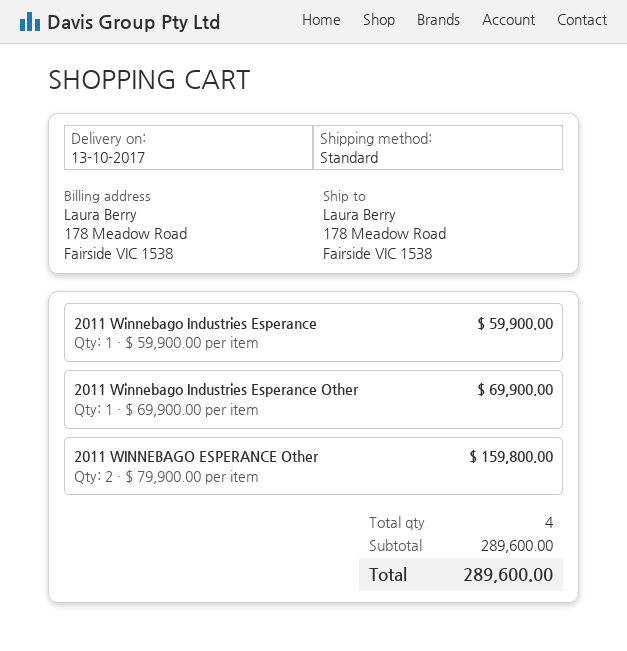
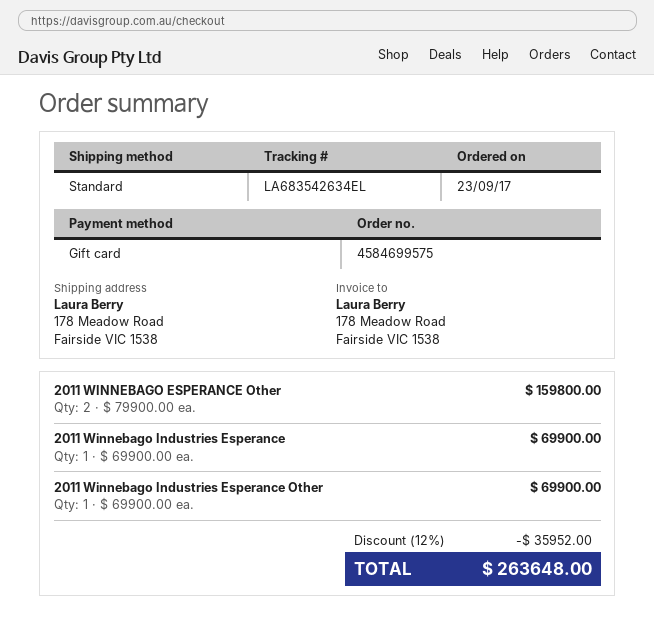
2011 Winnebago Industries Esperance: 1 x 59900.00 = 59900.00 -> 1 x 69900.00 = 69900.00
discount: none -> 12% = 35952.00
total: 289600.00 -> 263648.00

